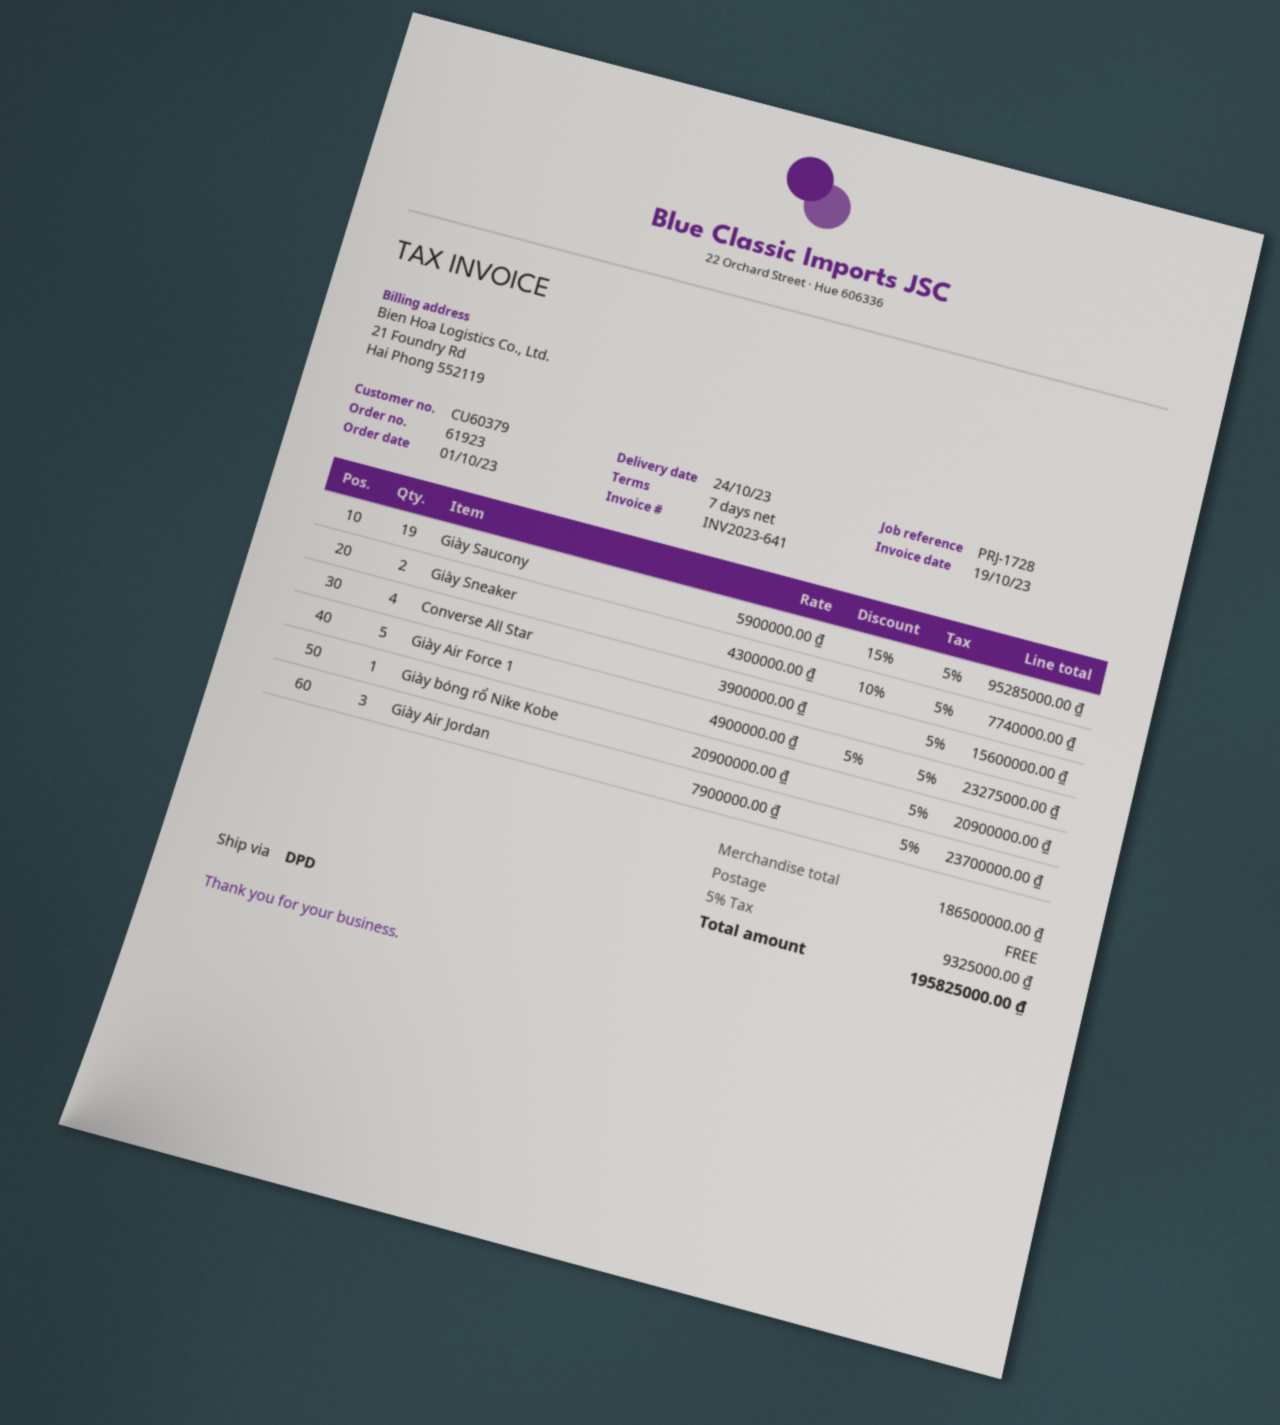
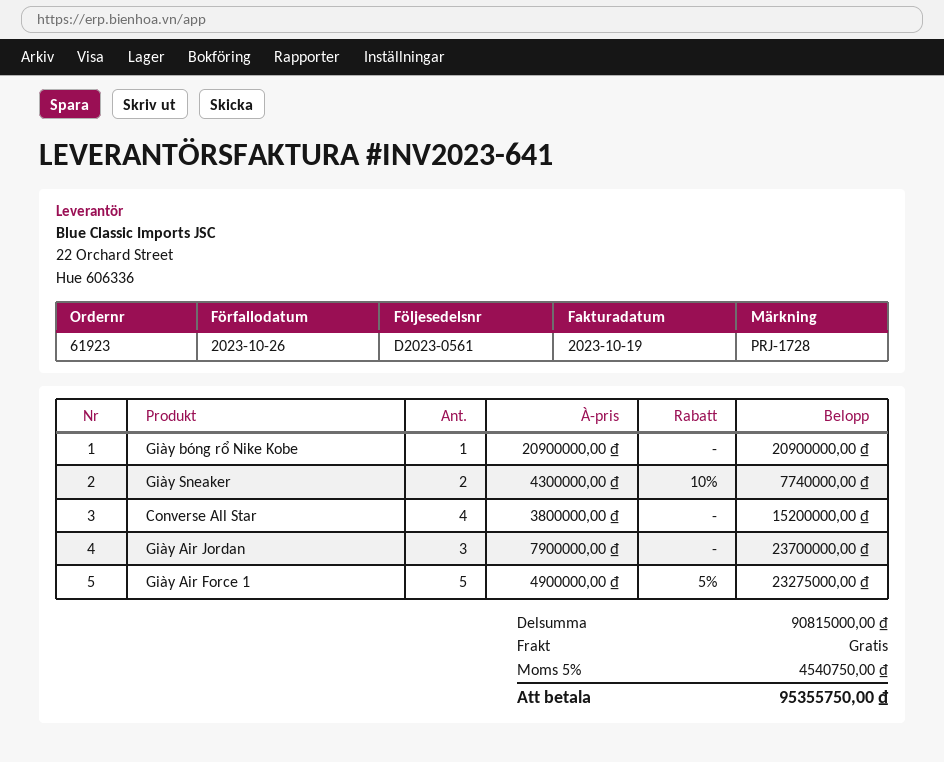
Giày Saucony: 19 x 5900000.00 - 15% = 95285000.00 -> none
Converse All Star: 4 x 3900000.00 = 15600000.00 -> 4 x 3800000.00 = 15200000.00
subtotal: 186500000.00 -> 90815000.00
tax: 5% = 9325000.00 -> 5% = 4540750.00
total: 195825000.00 -> 95355750.00

